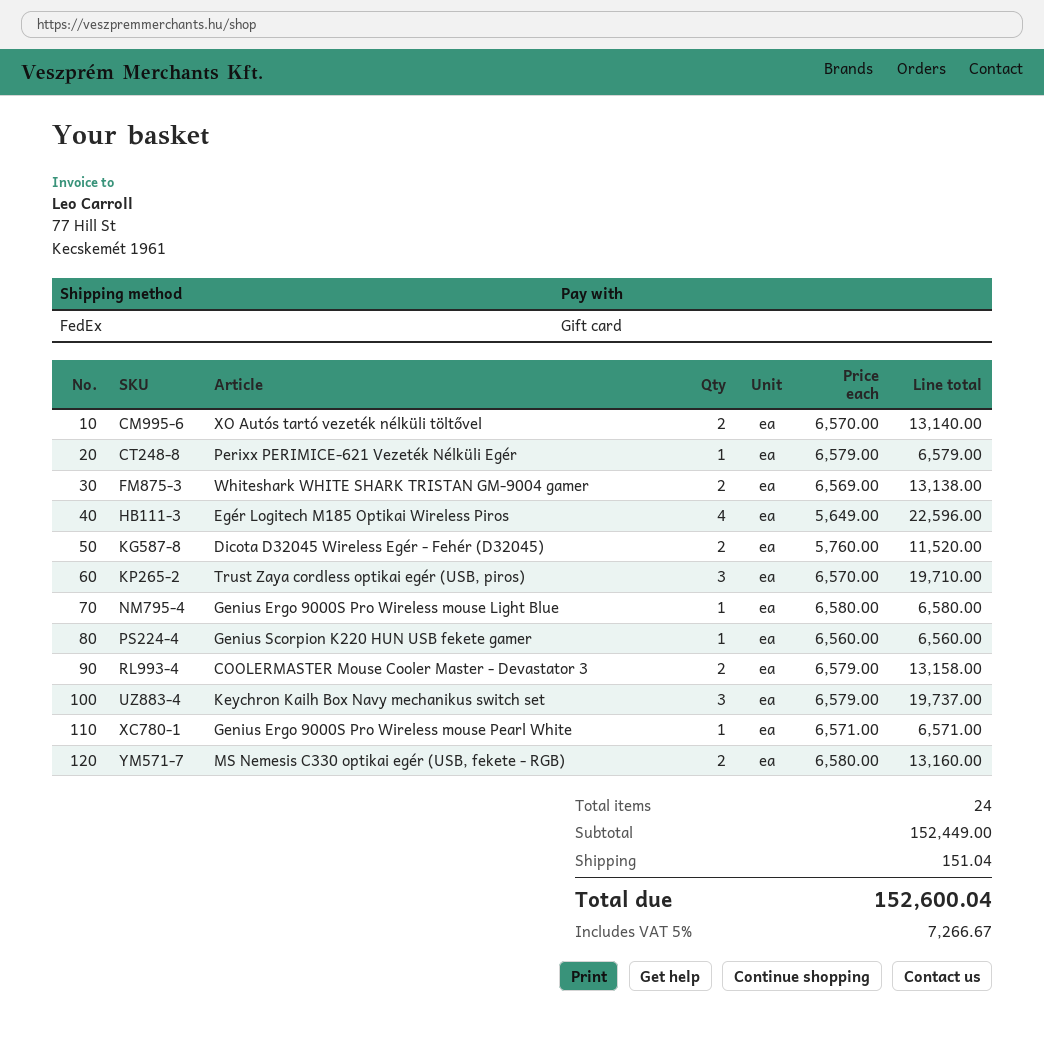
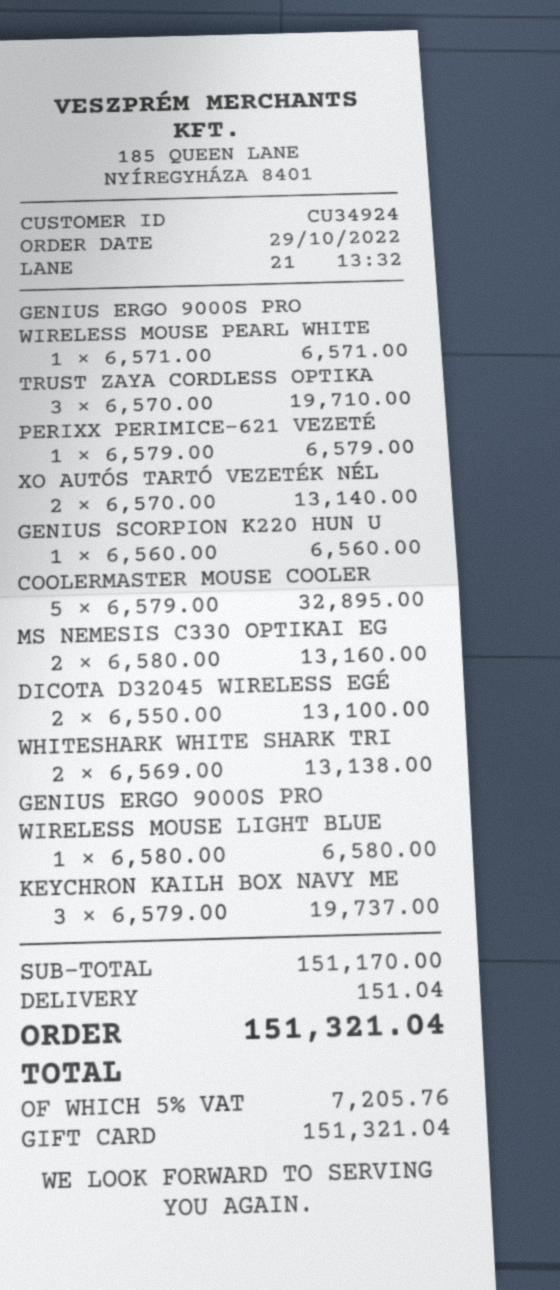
Egér Logitech M185 Optikai Wireless Piros: 4 x 5649.00 = 22596.00 -> none
Dicota D32045 Wireless Egér - Fehér (D32045): 2 x 5760.00 = 11520.00 -> 2 x 6550.00 = 13100.00
COOLERMASTER Mouse Cooler Master - Devastator 3: 2 x 6579.00 = 13158.00 -> 5 x 6579.00 = 32895.00
subtotal: 152449.00 -> 151170.00
tax: 5% = 7266.67 -> 5% = 7205.76
total: 152600.04 -> 151321.04

